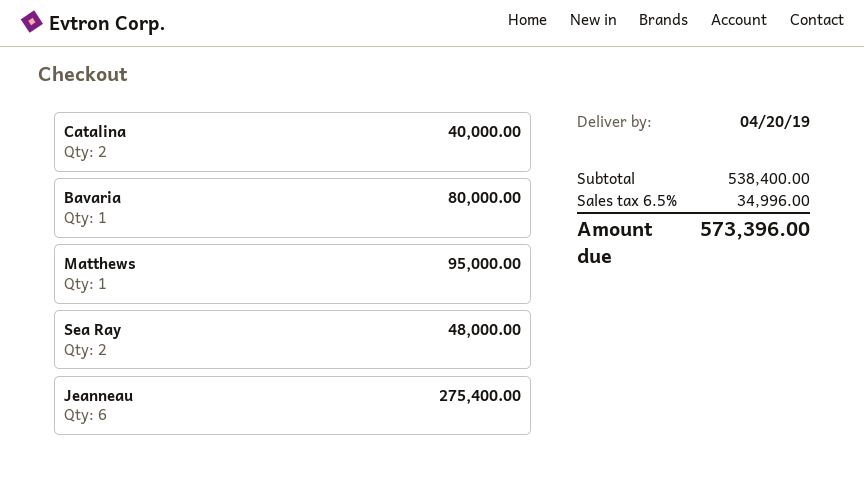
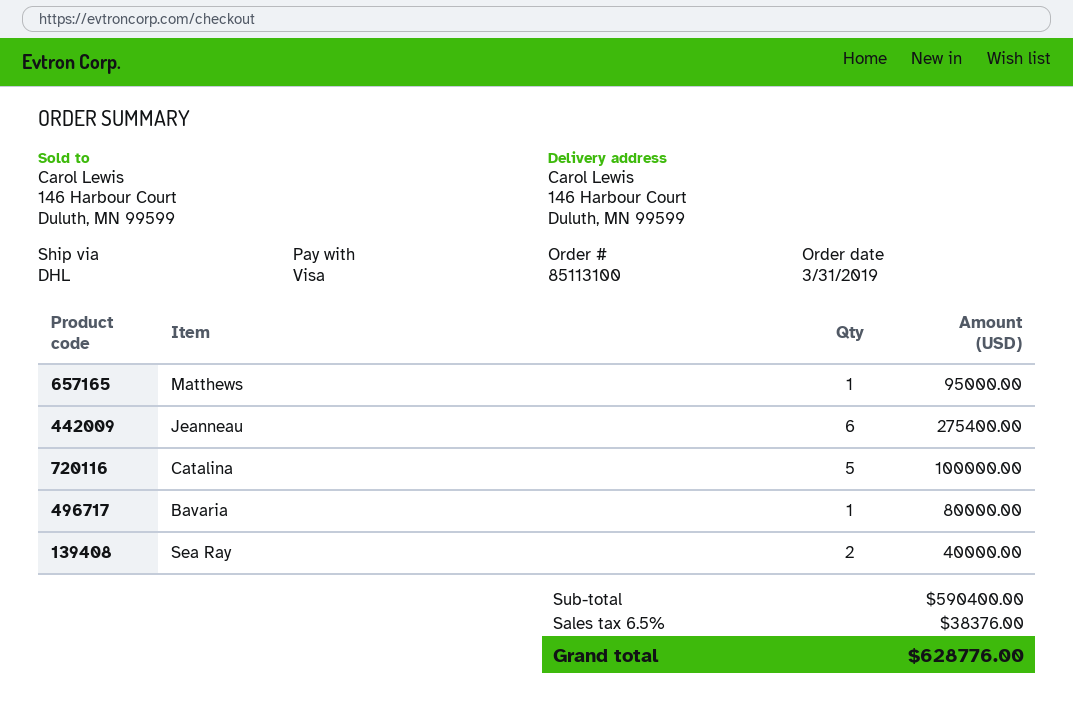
Catalina: 2 for 40000.00 -> 5 for 100000.00
Sea Ray: 2 for 48000.00 -> 2 for 40000.00
subtotal: 538400.00 -> 590400.00
tax: 6.5% = 34996.00 -> 6.5% = 38376.00
total: 573396.00 -> 628776.00

